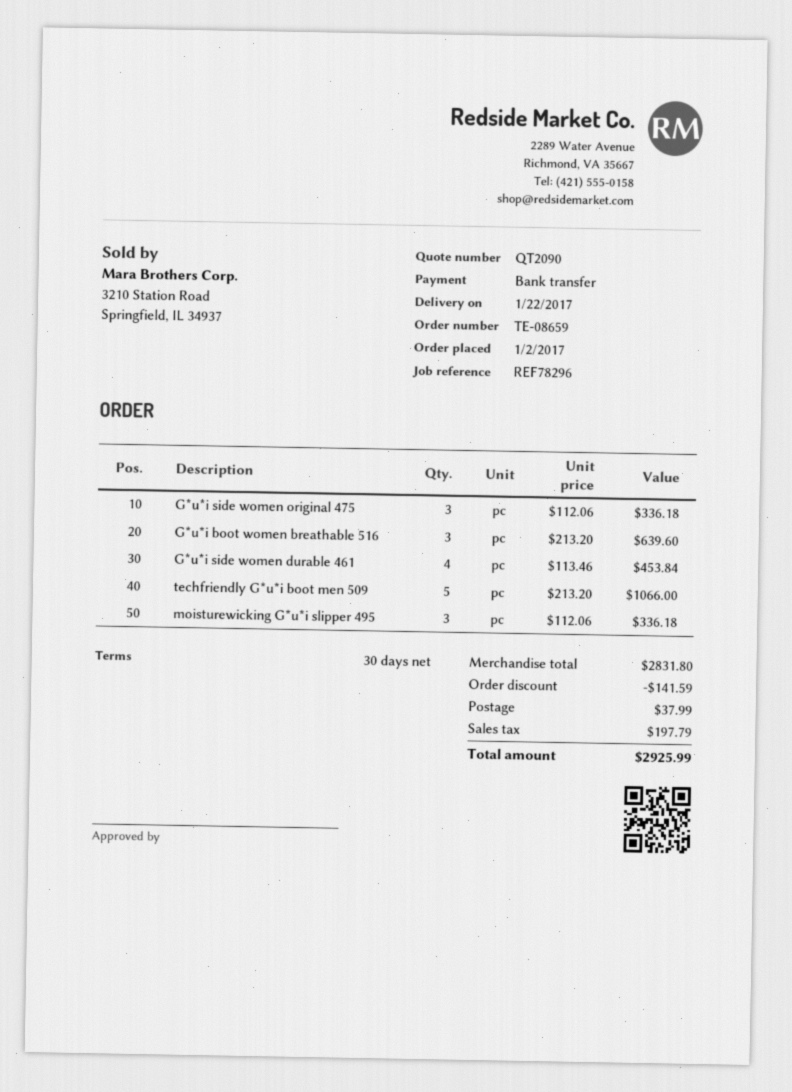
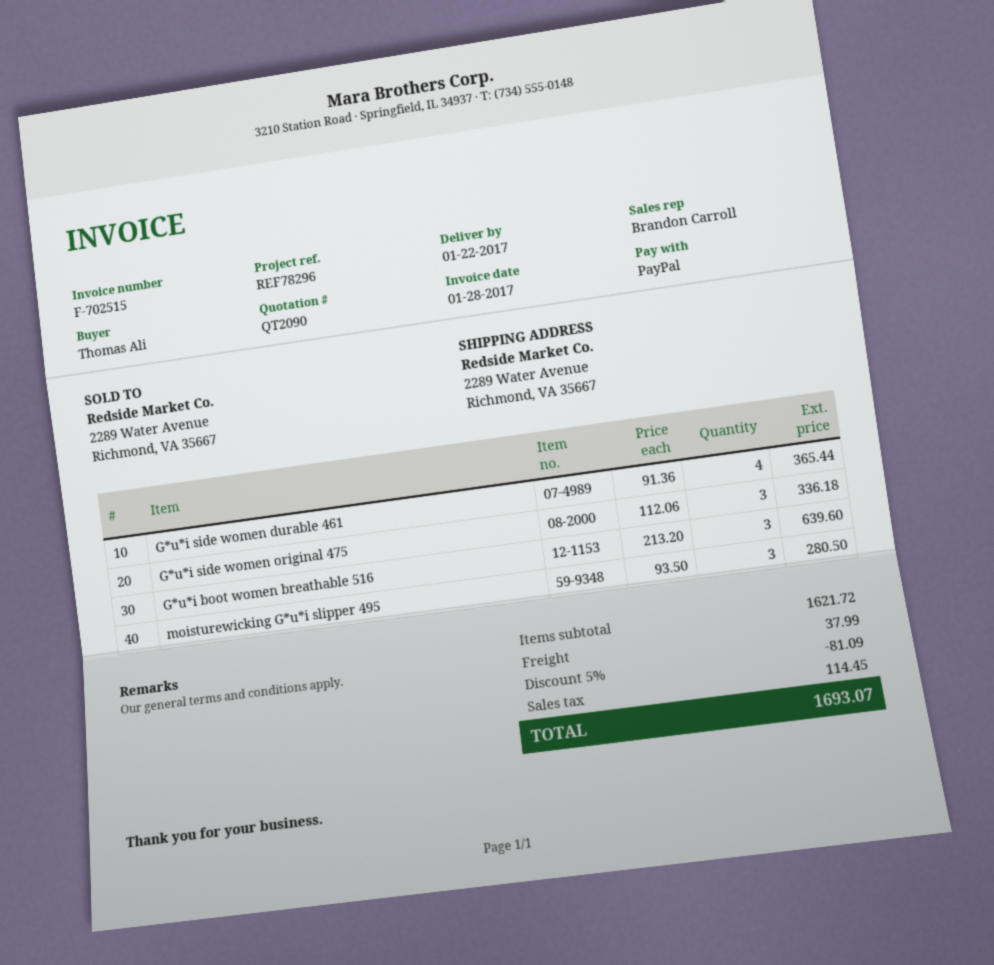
payment method: bank transfer -> PayPal
G*u*i side women durable 461: 4 x 113.46 = 453.84 -> 4 x 91.36 = 365.44
techfriendly G*u*i boot men 509: 5 x 213.20 = 1066.00 -> none
moisturewicking G*u*i slipper 495: 3 x 112.06 = 336.18 -> 3 x 93.50 = 280.50
subtotal: 2831.80 -> 1621.72
discount: 141.59 -> 81.09
tax: 197.79 -> 114.45
total: 2925.99 -> 1693.07

